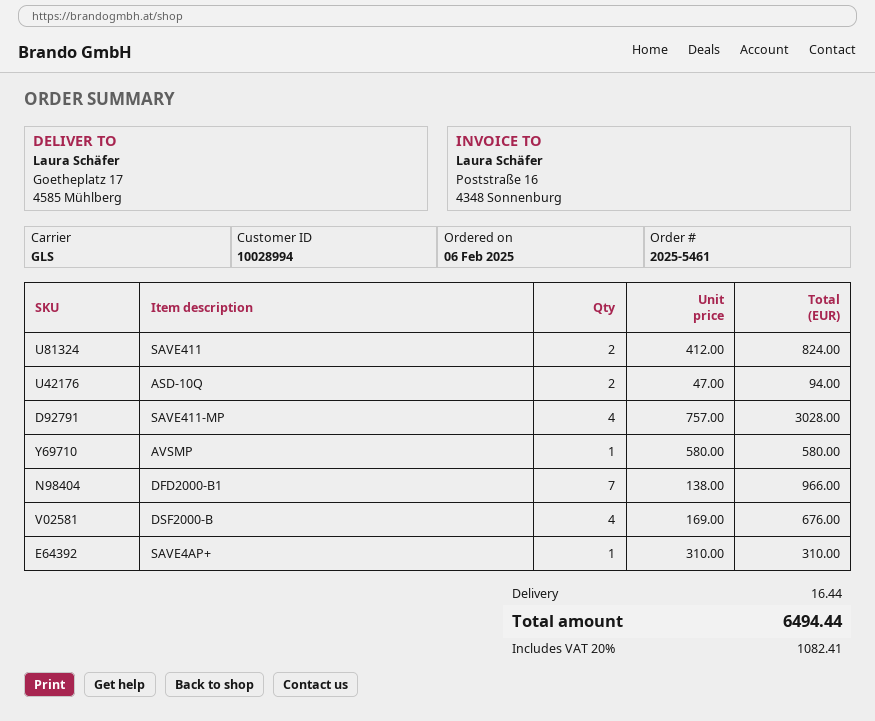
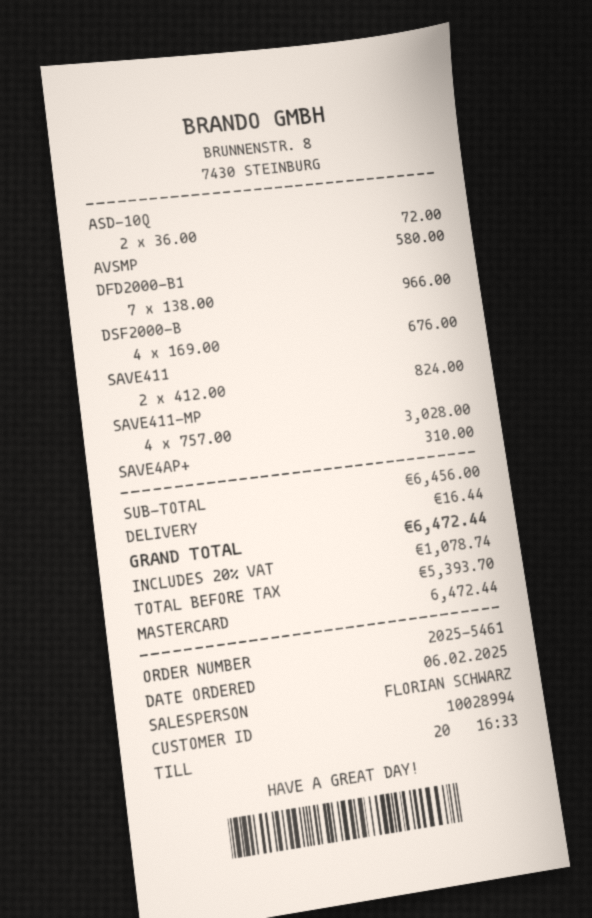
ASD-10Q: 2 x 47.00 = 94.00 -> 2 x 36.00 = 72.00
tax: 20% = 1082.41 -> 20% = 1078.74
total: 6494.44 -> 6472.44

